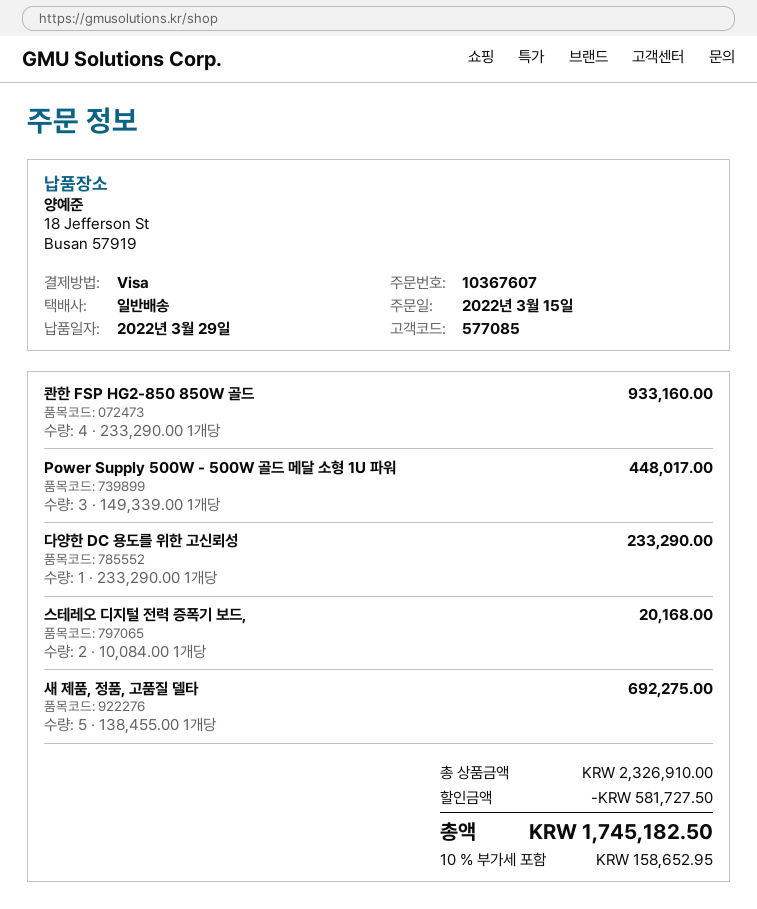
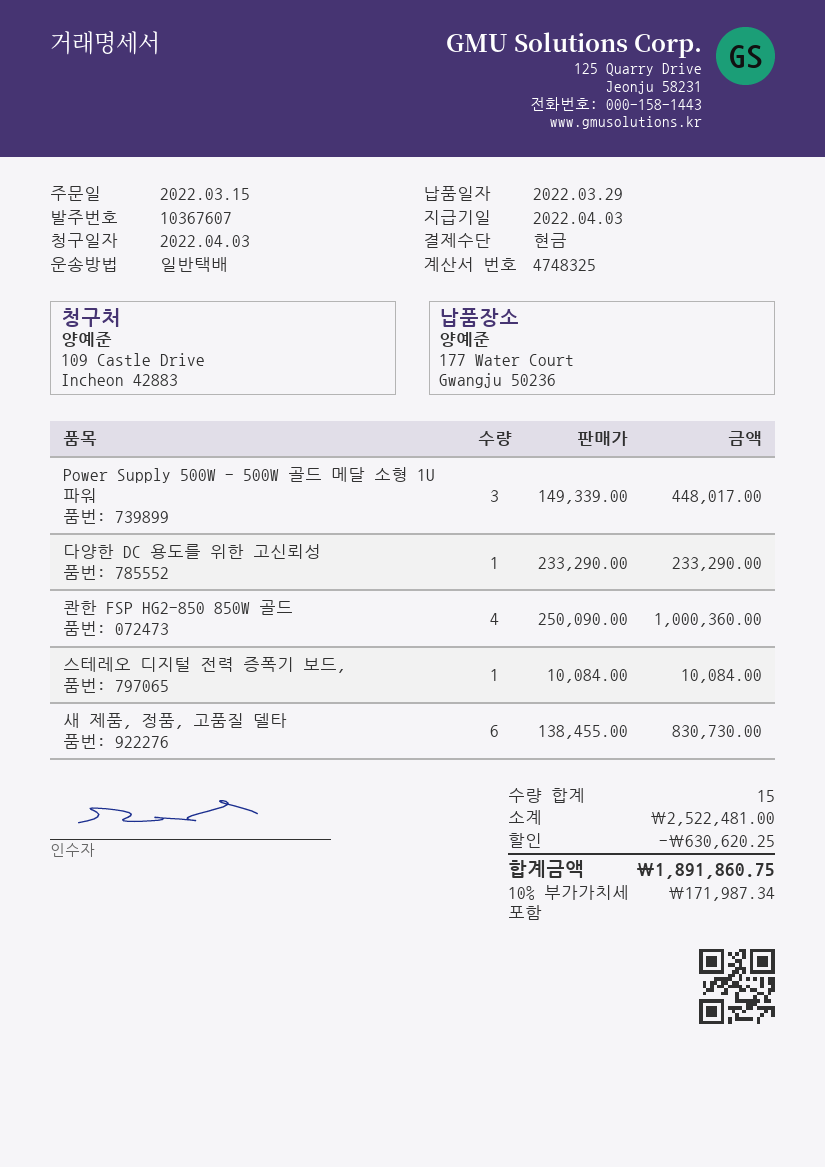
payment method: Visa -> cash
ship to: 18 Jefferson St, Busan 57919 -> 177 Water Court, Gwangju 50236
콴한 FSP HG2-850 850W 골드: 4 x 233290.00 = 933160.00 -> 4 x 250090.00 = 1000360.00
스테레오 디지털 전력 증폭기 보드,: 2 x 10084.00 = 20168.00 -> 1 x 10084.00 = 10084.00
새 제품, 정품, 고품질 델타: 5 x 138455.00 = 692275.00 -> 6 x 138455.00 = 830730.00
subtotal: 2326910.00 -> 2522481.00
discount: 581727.50 -> 630620.25
tax: 10% = 158652.95 -> 10% = 171987.34
total: 1745182.50 -> 1891860.75

